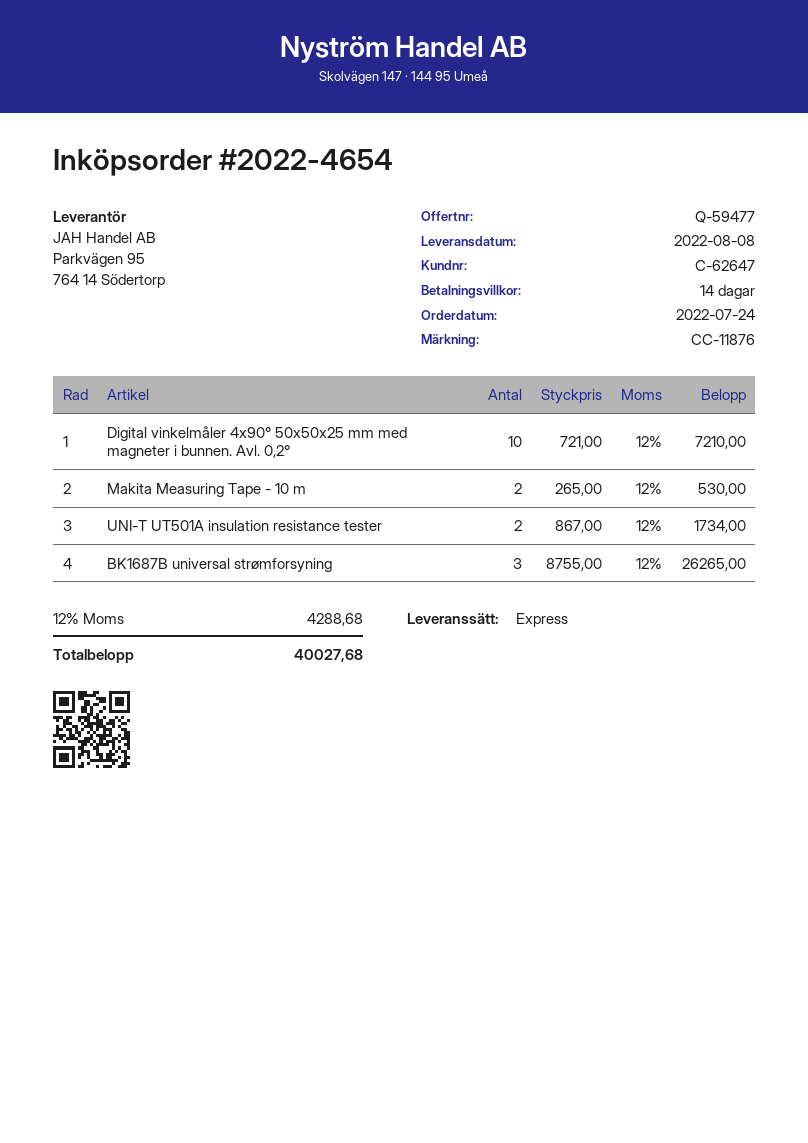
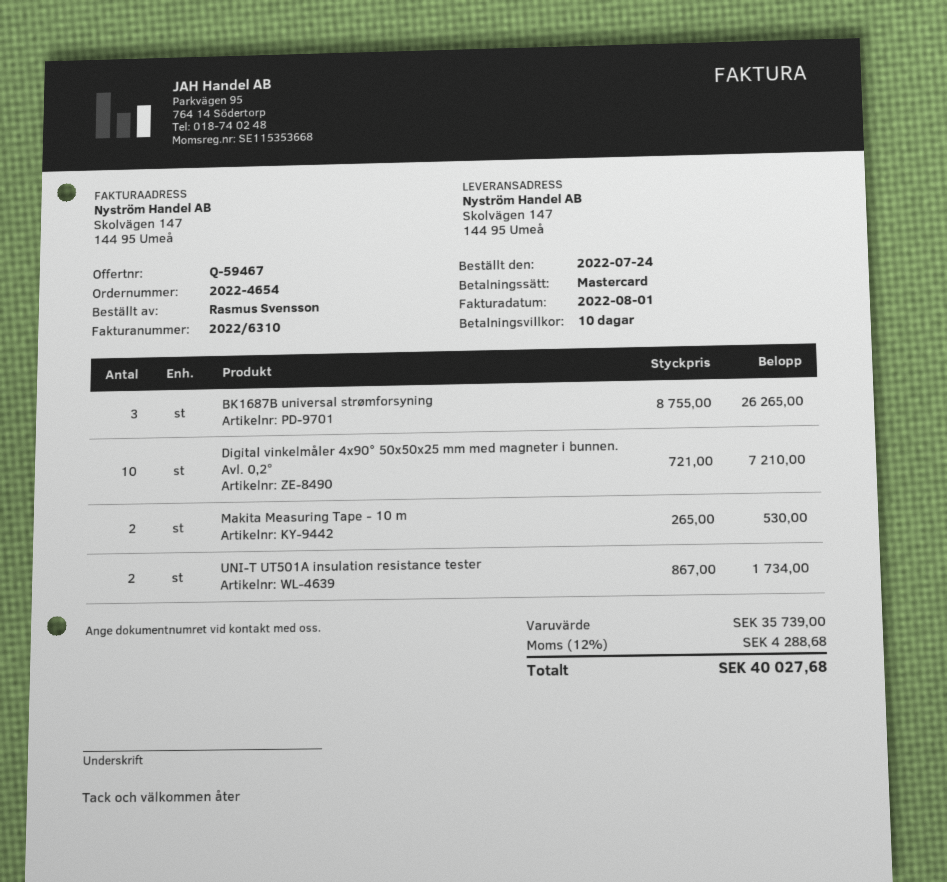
quote number: Q-59477 -> Q-59467
payment terms: 14 days -> 10 days

